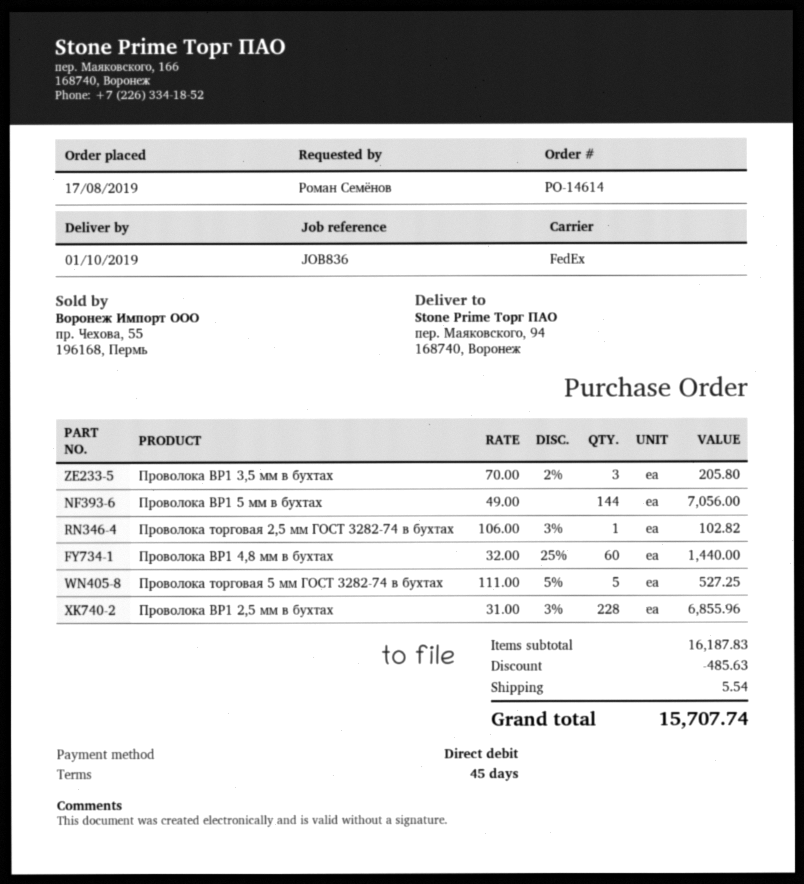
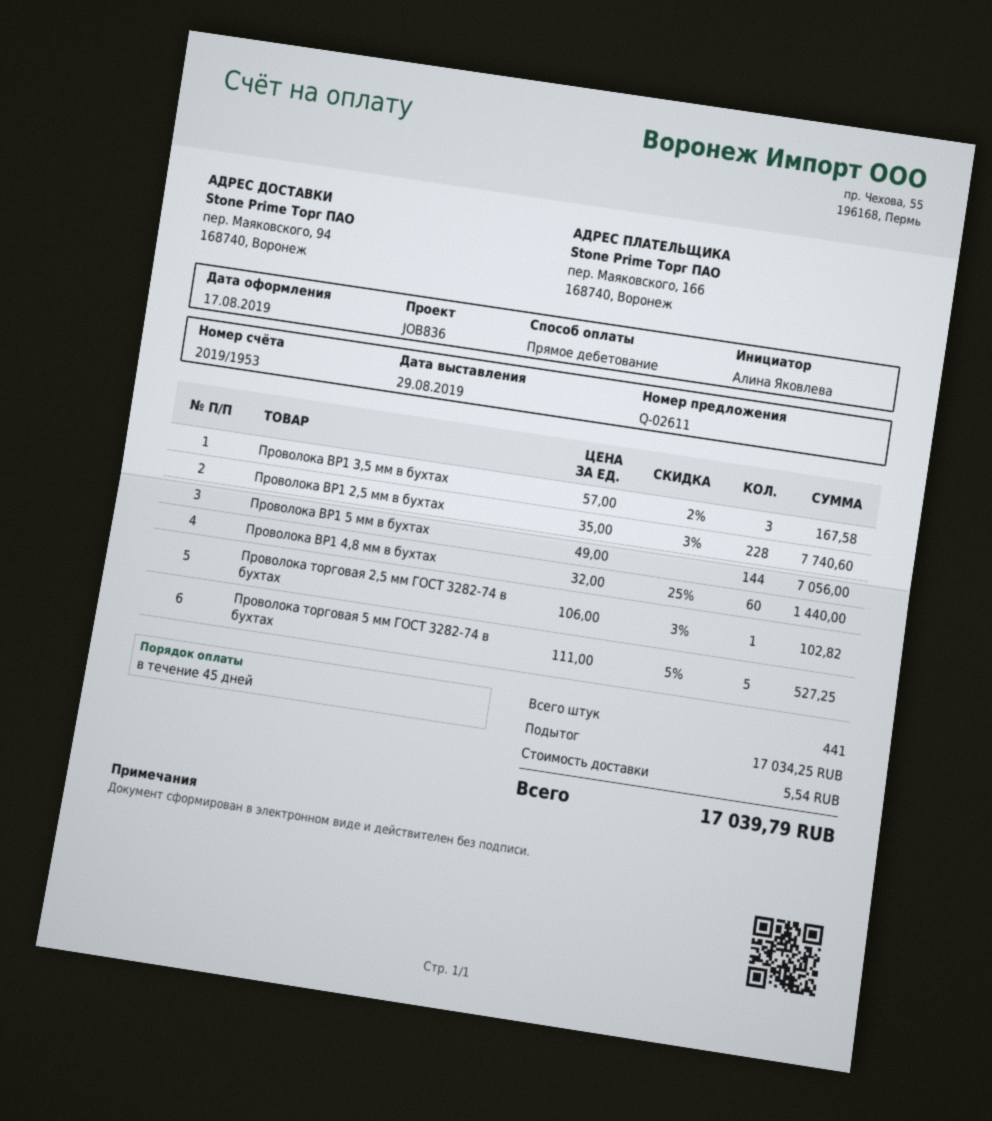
ordered by: Роман Семёнов -> Алина Яковлева
Проволока ВР1 3,5 мм в бухтах: 3 x 70.00 - 2% = 205.80 -> 3 x 57.00 - 2% = 167.58
Проволока ВР1 2,5 мм в бухтах: 228 x 31.00 - 3% = 6855.96 -> 228 x 35.00 - 3% = 7740.60
subtotal: 16187.83 -> 17034.25
discount: 485.63 -> none
total: 15707.74 -> 17039.79

